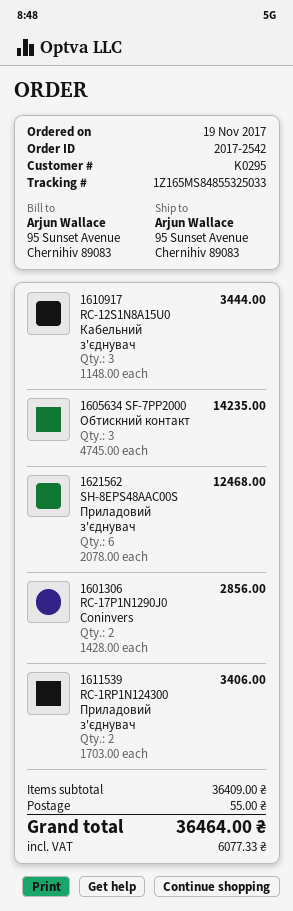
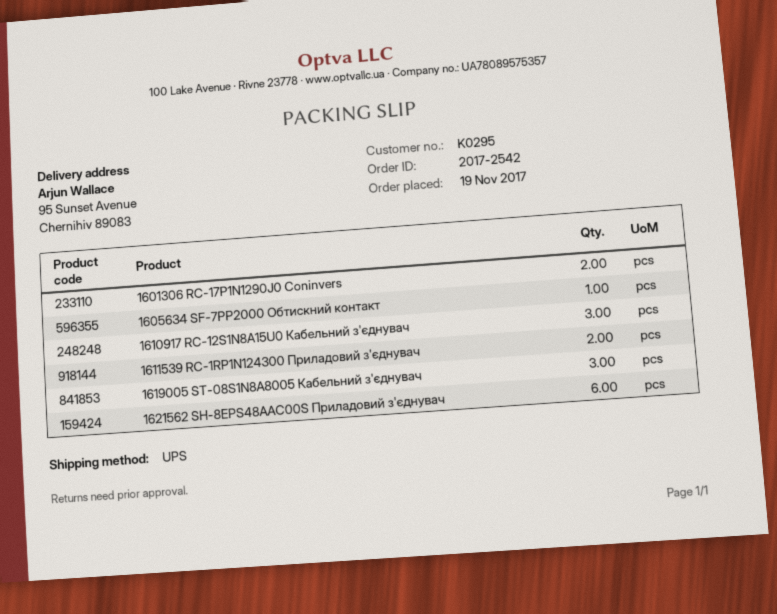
1605634 SF-7PP2000 Обтискний контакт: 3 -> 1
1619005 ST-08S1N8A8005 Кабельний з'єднувач: none -> 3

